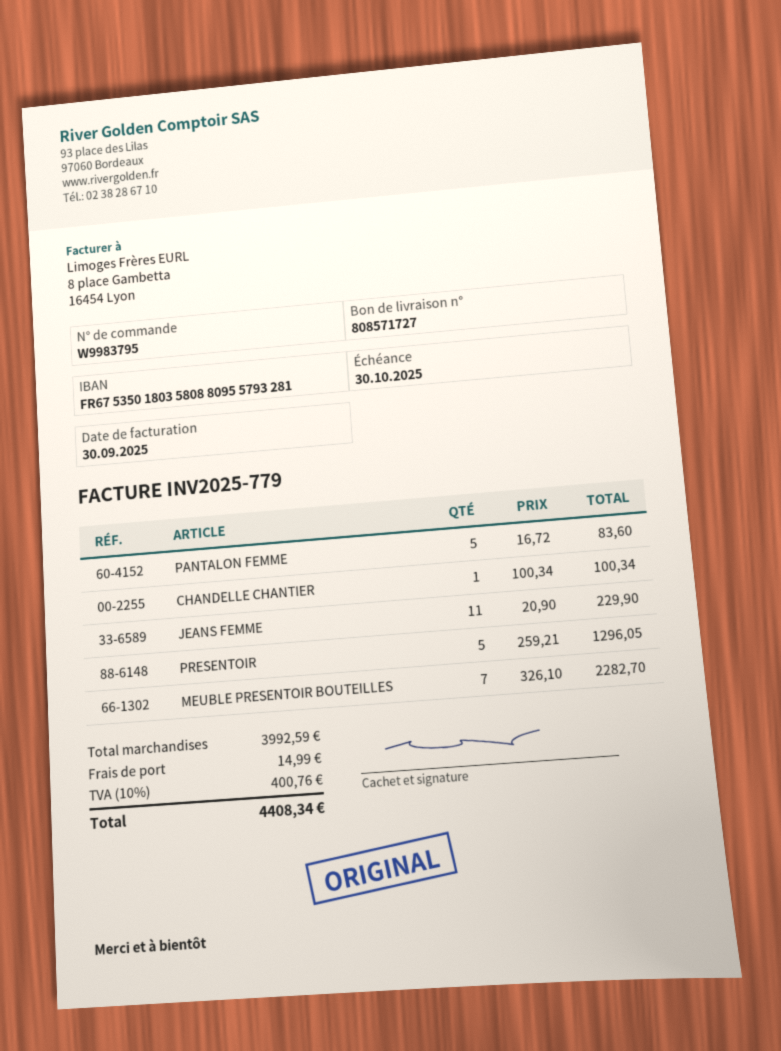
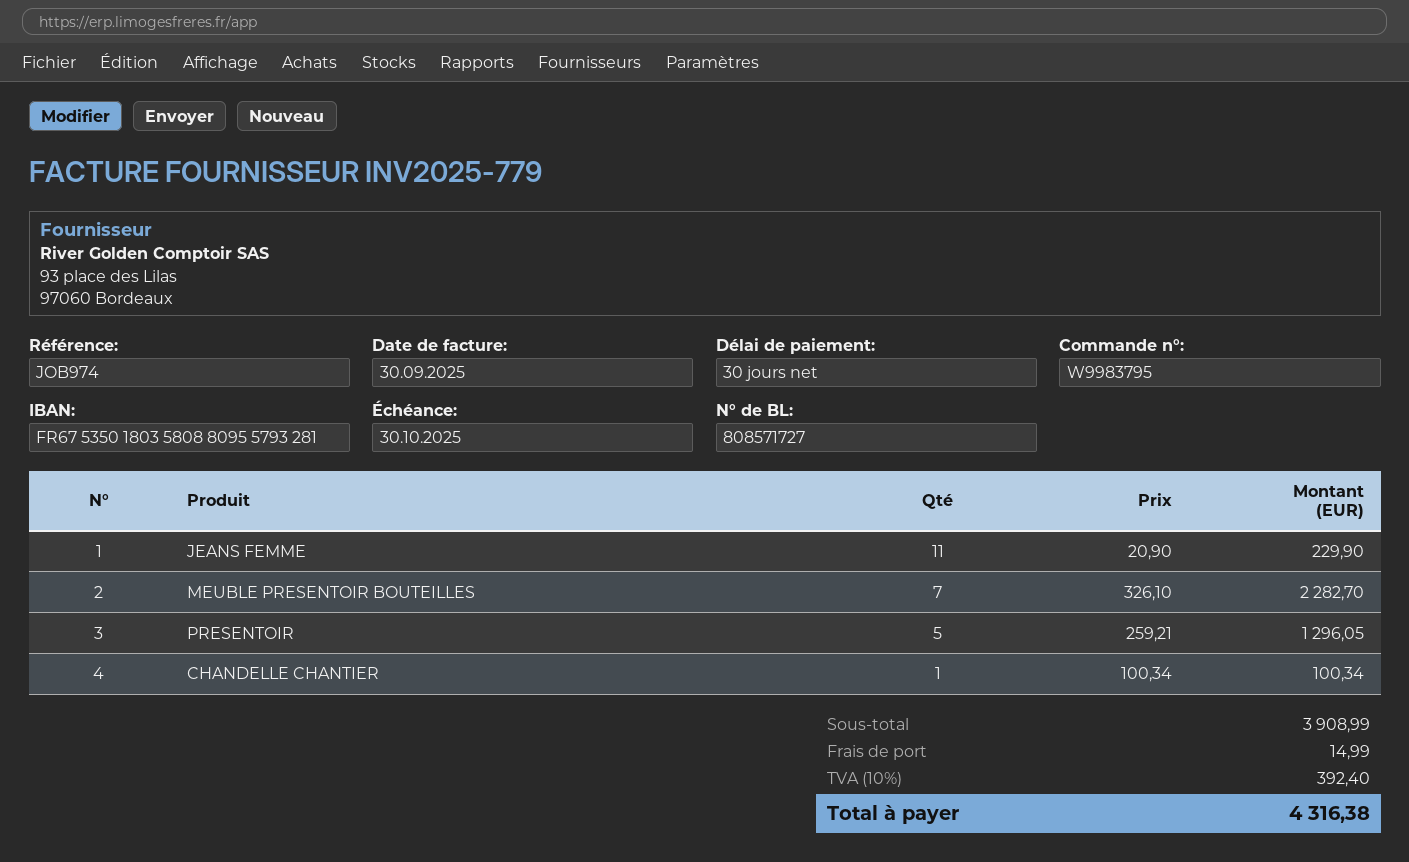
PANTALON FEMME: 5 x 16.72 = 83.60 -> none
subtotal: 3992.59 -> 3908.99
tax: 10% = 400.76 -> 10% = 392.40
total: 4408.34 -> 4316.38

